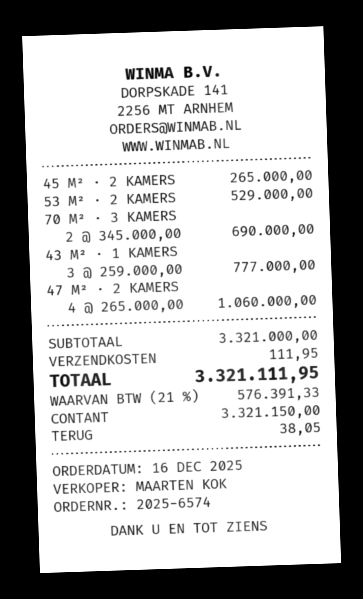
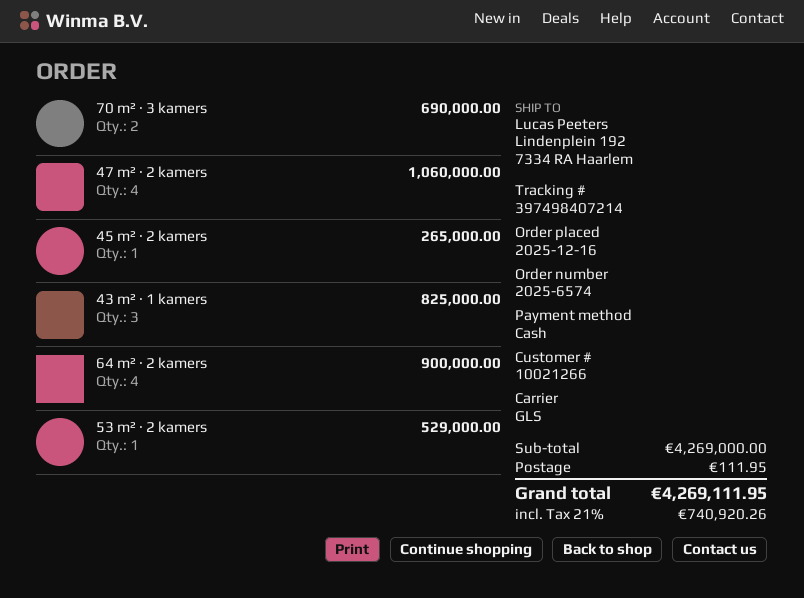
43 M² · 1 KAMERS: 3 for 777000.00 -> 3 for 825000.00
64 m² · 2 kamers: none -> 4 for 900000.00
subtotal: 3321000.00 -> 4269000.00
tax: 21% = 576391.33 -> 21% = 740920.26
total: 3321111.95 -> 4269111.95

